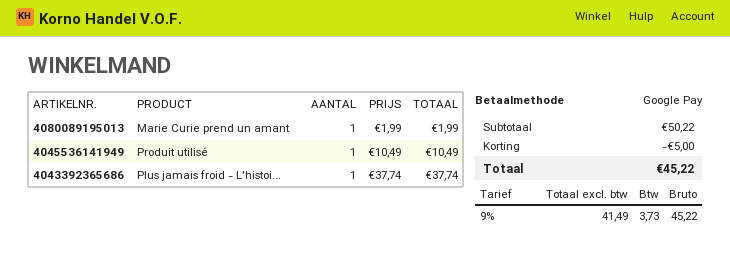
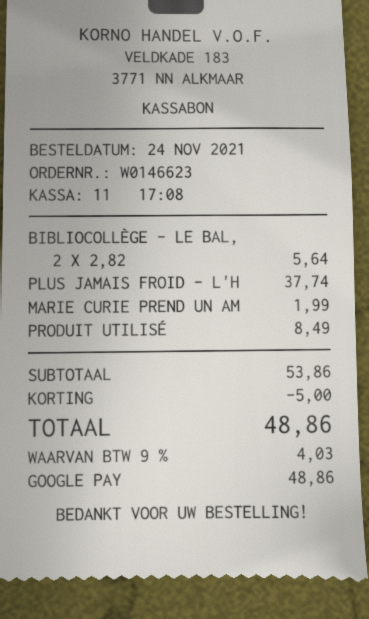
Produit utilisé: 1 x 10.49 = 10.49 -> 1 x 8.49 = 8.49
BIBLIOCOLLÈGE - LE BAL,: none -> 2 x 2.82 = 5.64
subtotal: 50.22 -> 53.86
tax: 9% = 3.73 -> 9% = 4.03
total: 45.22 -> 48.86

